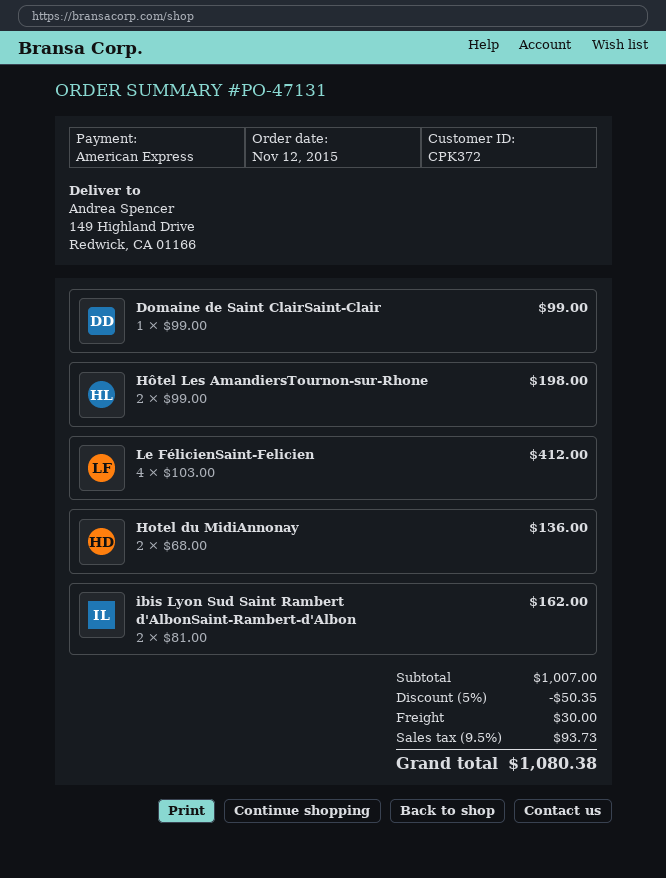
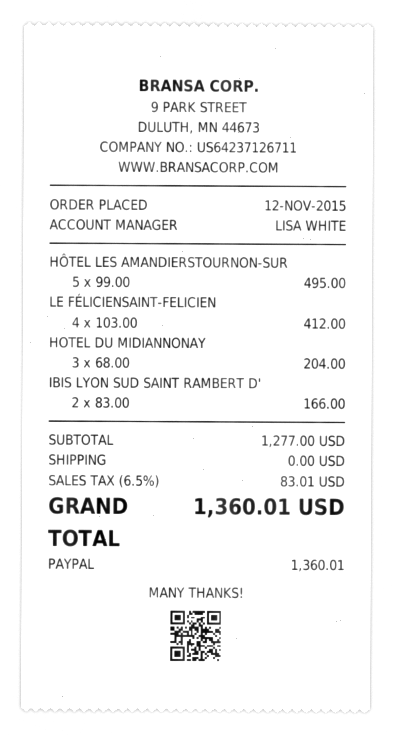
payment method: American Express -> PayPal
Domaine de Saint ClairSaint-Clair: 1 x 99.00 = 99.00 -> none
Hôtel Les AmandiersTournon-sur-Rhone: 2 x 99.00 = 198.00 -> 5 x 99.00 = 495.00
Hotel du MidiAnnonay: 2 x 68.00 = 136.00 -> 3 x 68.00 = 204.00
ibis Lyon Sud Saint Rambert d'AlbonSaint-Rambert-d'Albon: 2 x 81.00 = 162.00 -> 2 x 83.00 = 166.00
subtotal: 1007.00 -> 1277.00
discount: 5% = 50.35 -> none
shipping: 30.00 -> 0.00
tax: 9.5% = 93.73 -> 6.5% = 83.01
total: 1080.38 -> 1360.01

